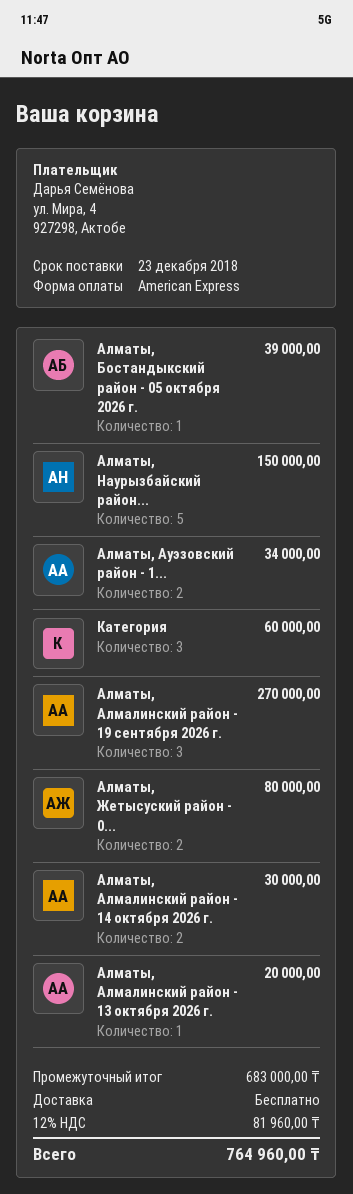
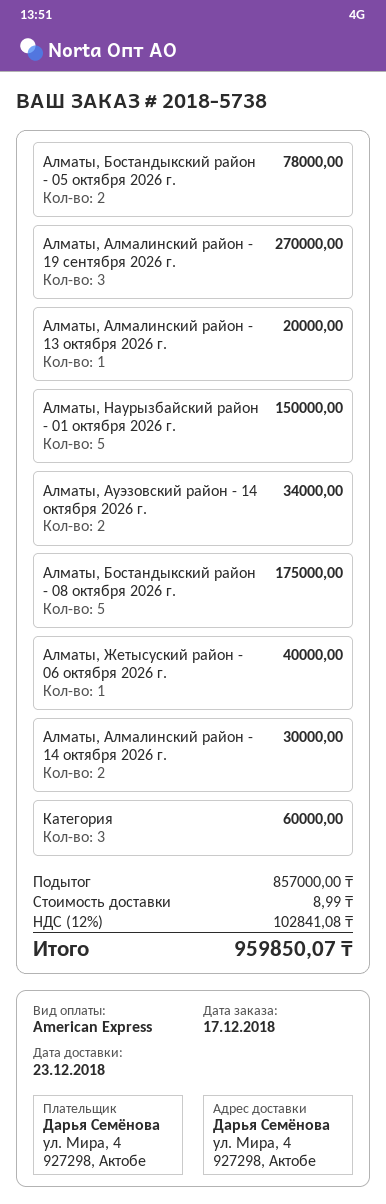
Алматы, Бостандыкский район - 05 октября 2026 г.: 1 for 39000.00 -> 2 for 78000.00
Алматы, Жетысуский район - 0...: 2 for 80000.00 -> 1 for 40000.00
Алматы, Бостандыкский район - 08 октября 2026 г.: none -> 5 for 175000.00
subtotal: 683000.00 -> 857000.00
shipping: 0.00 -> 8.99
tax: 12% = 81960.00 -> 12% = 102841.08
total: 764960.00 -> 959850.07

